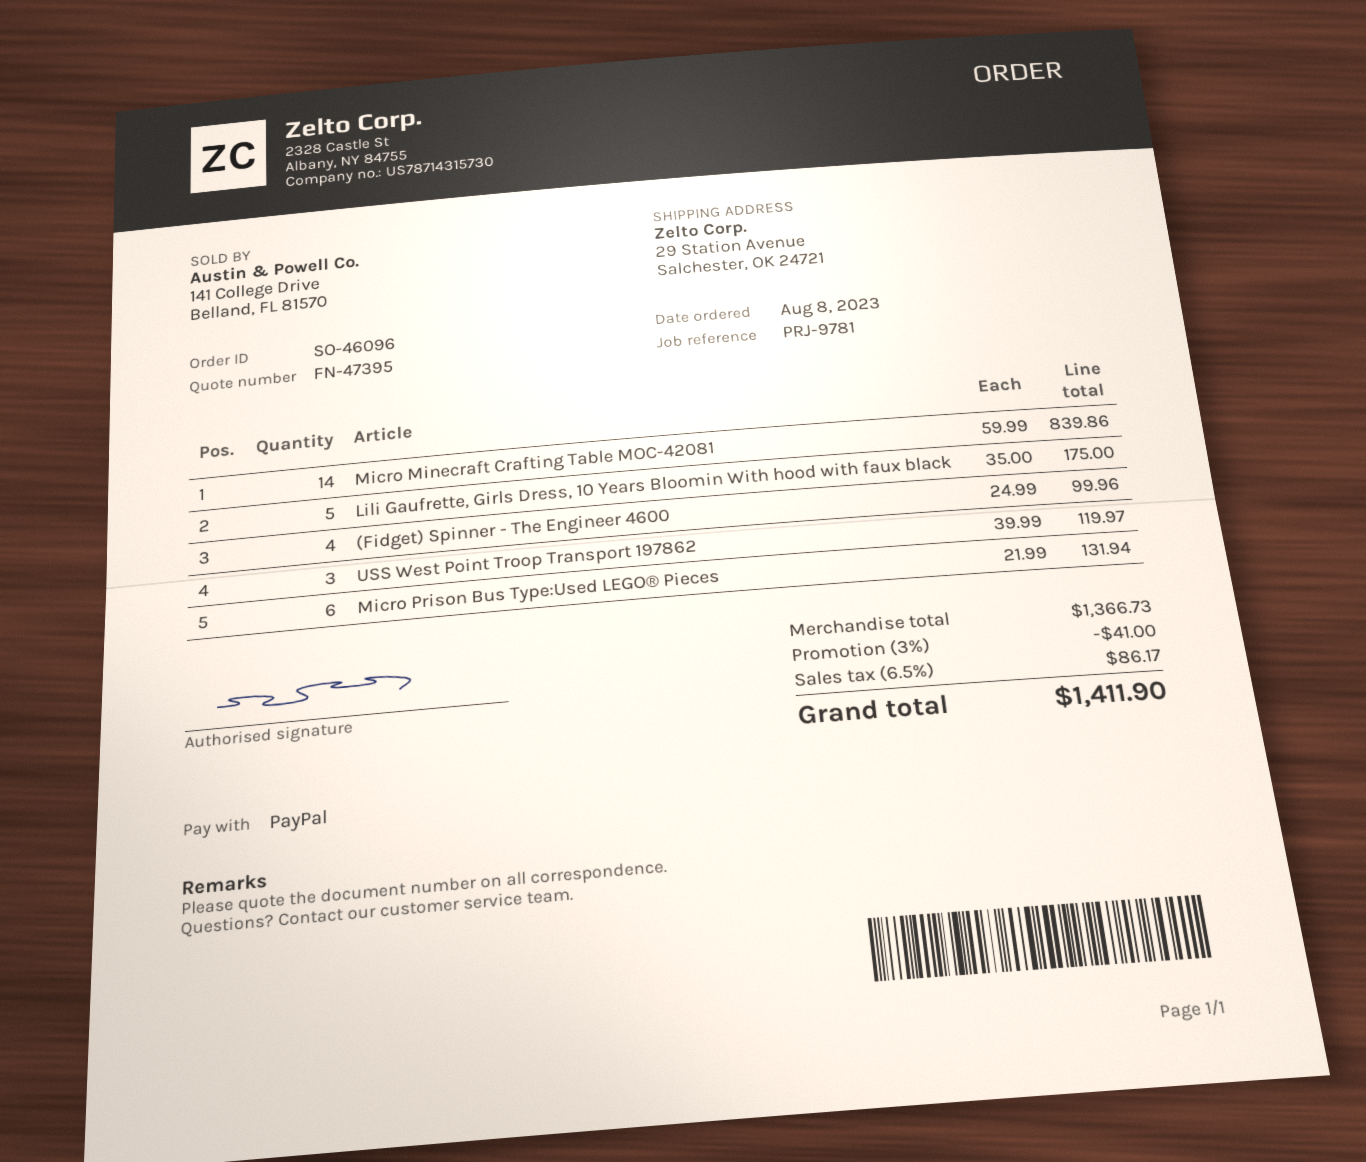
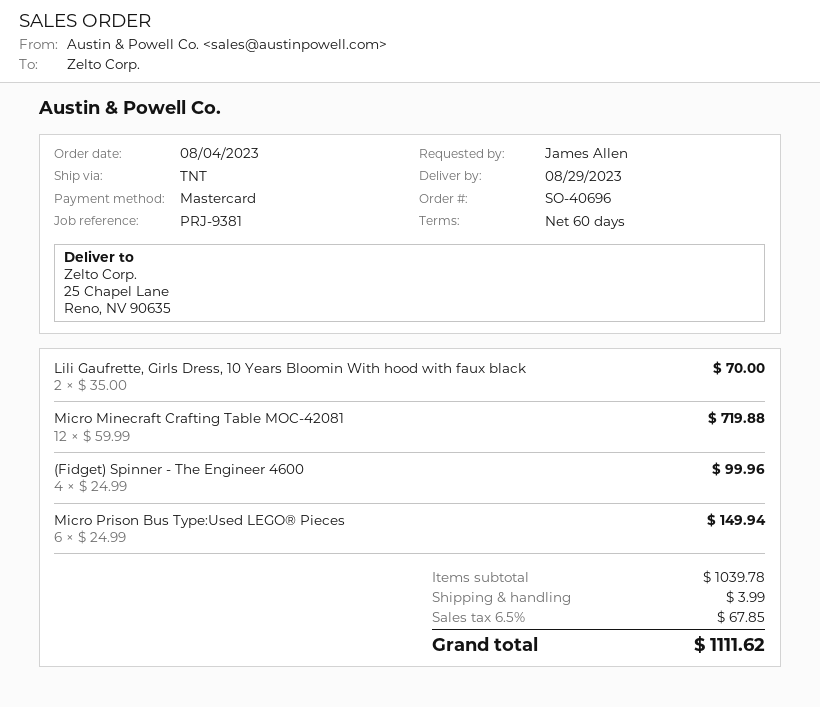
order number: SO-46096 -> SO-40696
order date: 2023-08-08 -> 2023-08-04
reference: PRJ-9781 -> PRJ-9381
payment method: PayPal -> Mastercard
ship to: 29 Station Avenue, Salchester, OK 24721 -> 25 Chapel Lane, Reno, NV 90635
Micro Minecraft Crafting Table MOC-42081: 14 x 59.99 = 839.86 -> 12 x 59.99 = 719.88
Lili Gaufrette, Girls Dress, 10 Years Bloomin With hood with faux black: 5 x 35.00 = 175.00 -> 2 x 35.00 = 70.00
USS West Point Troop Transport 197862: 3 x 39.99 = 119.97 -> none
Micro Prison Bus Type:Used LEGO® Pieces: 6 x 21.99 = 131.94 -> 6 x 24.99 = 149.94
subtotal: 1366.73 -> 1039.78
discount: 3% = 41.00 -> none
shipping: none -> 3.99
tax: 6.5% = 86.17 -> 6.5% = 67.85
total: 1411.90 -> 1111.62

